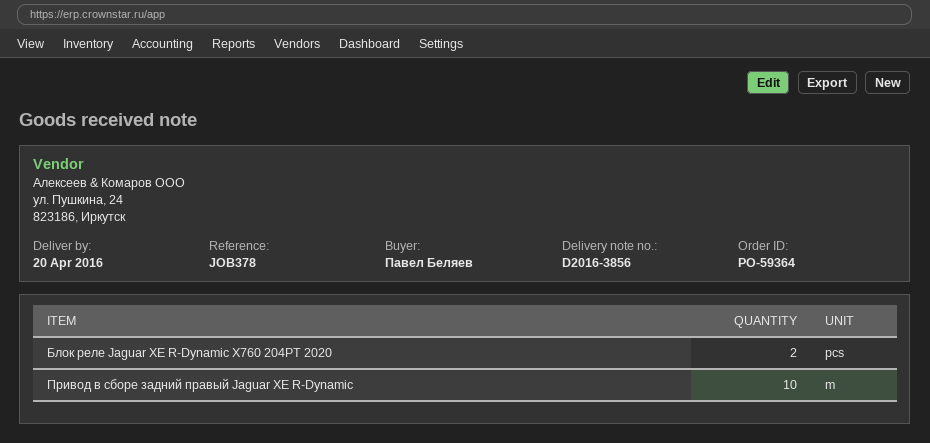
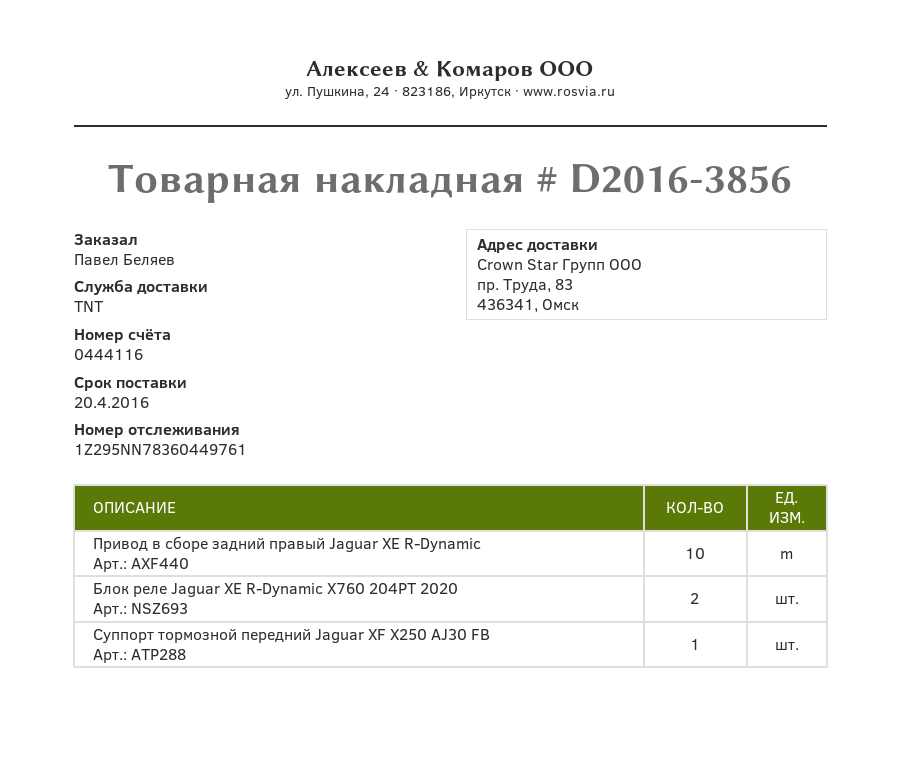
Суппорт тормозной передний Jaguar XF X250 AJ30 FB: none -> 1

